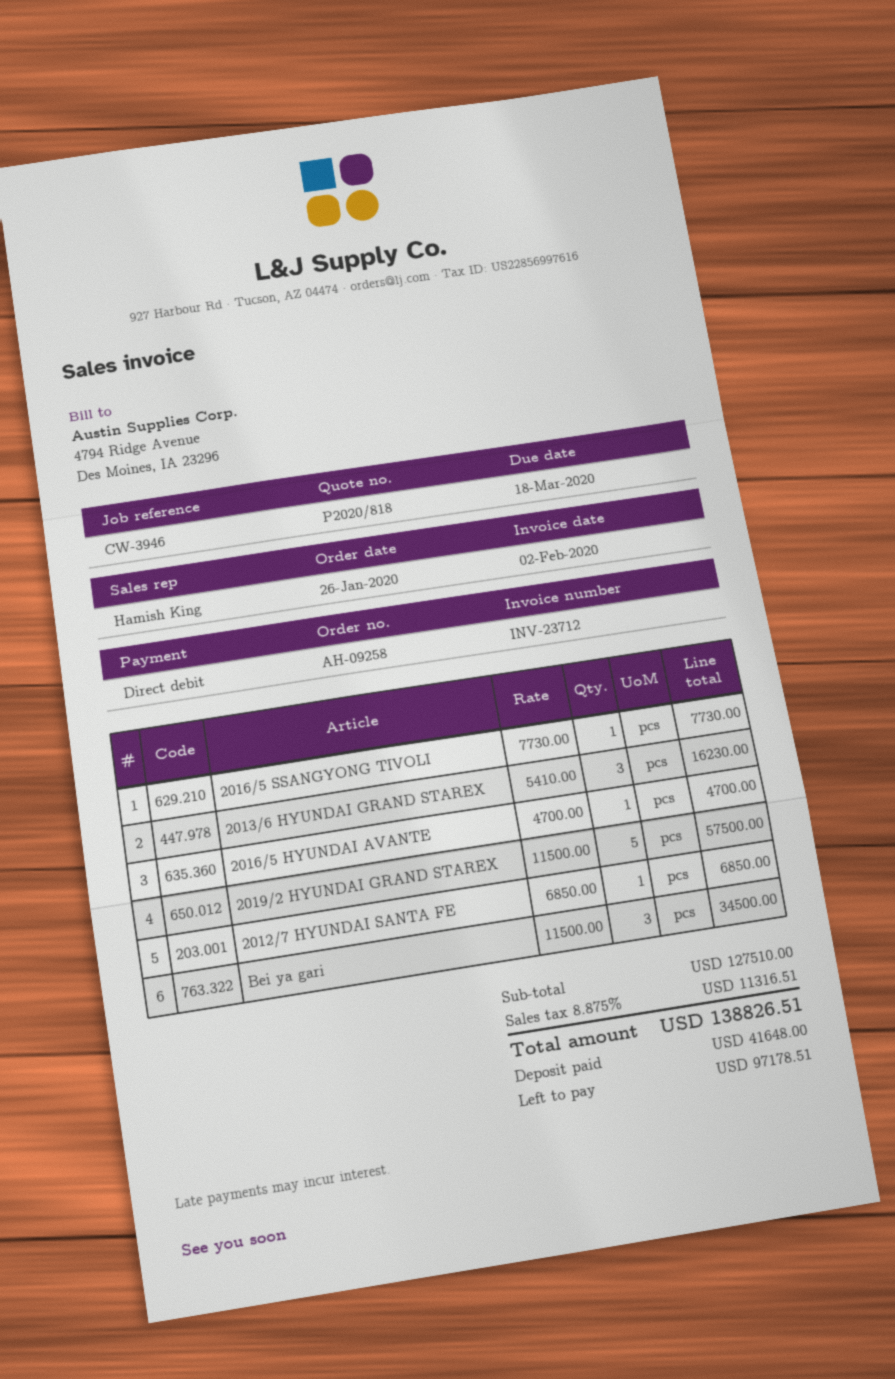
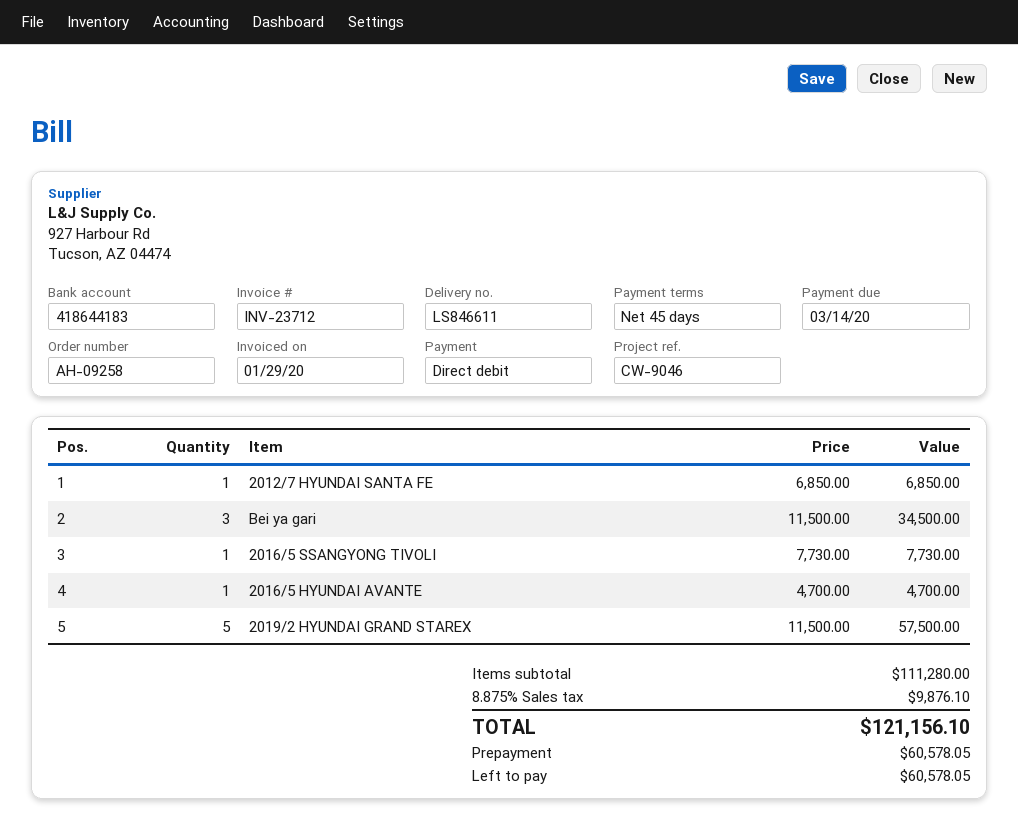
invoice date: 2020-02-02 -> 2020-01-29
due date: 2020-03-18 -> 2020-03-14
reference: CW-3946 -> CW-9046
2013/6 HYUNDAI GRAND STAREX: 3 x 5410.00 = 16230.00 -> none
subtotal: 127510.00 -> 111280.00
tax: 8.875% = 11316.51 -> 8.875% = 9876.10
total: 138826.51 -> 121156.10
deposit: 41648.00 -> 60578.05
balance: 97178.51 -> 60578.05

